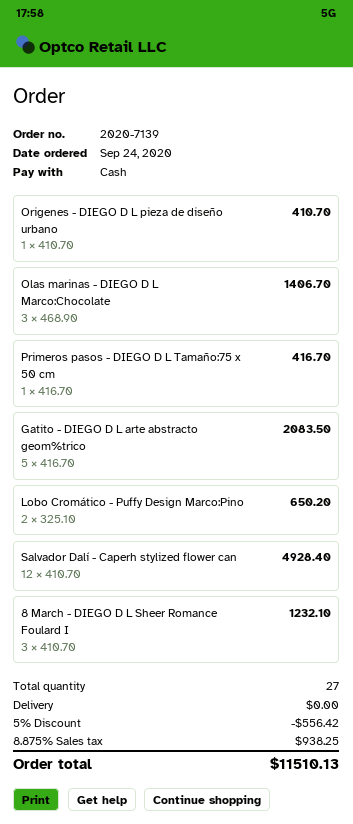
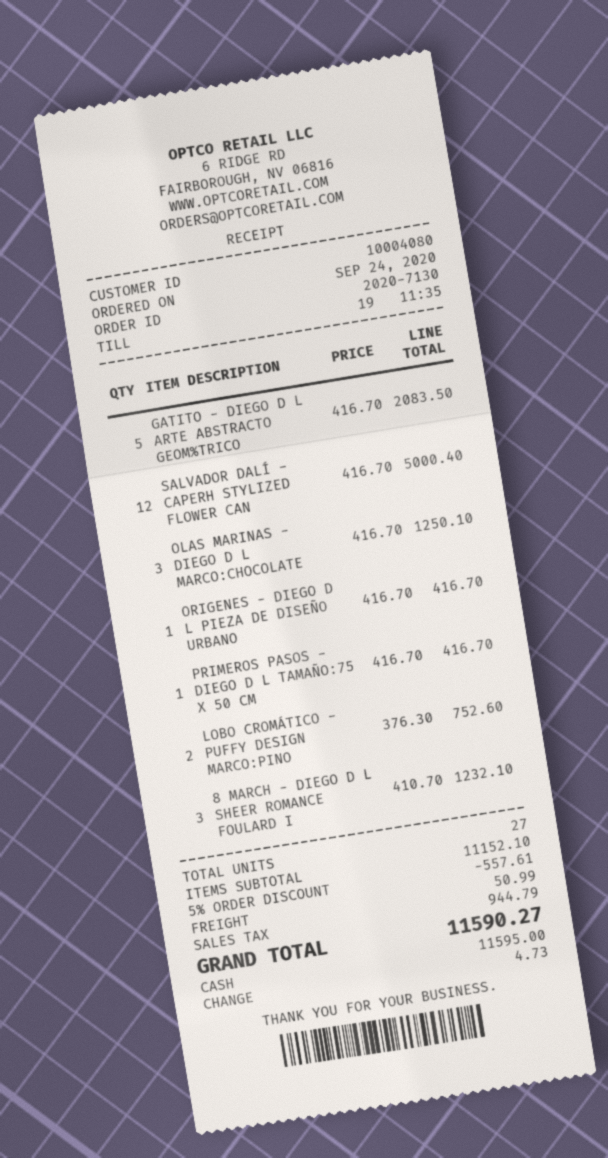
order number: 2020-7139 -> 2020-7130
Origenes - DIEGO D L pieza de diseño urbano: 1 x 410.70 = 410.70 -> 1 x 416.70 = 416.70
Olas marinas - DIEGO D L Marco:Chocolate: 3 x 468.90 = 1406.70 -> 3 x 416.70 = 1250.10
Lobo Cromático - Puffy Design Marco:Pino: 2 x 325.10 = 650.20 -> 2 x 376.30 = 752.60
Salvador Dalí - Caperh stylized flower can: 12 x 410.70 = 4928.40 -> 12 x 416.70 = 5000.40
discount: 5% = 556.42 -> 5% = 557.61
shipping: 0.00 -> 50.99
tax: 938.25 -> 944.79
total: 11510.13 -> 11590.27

